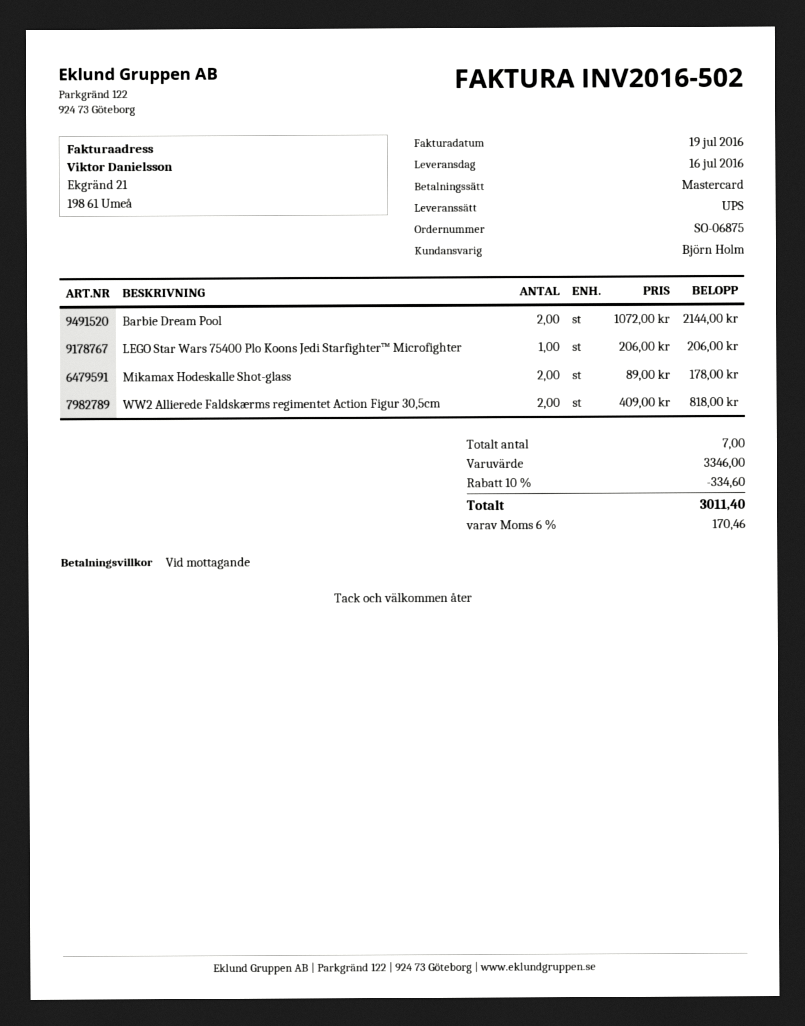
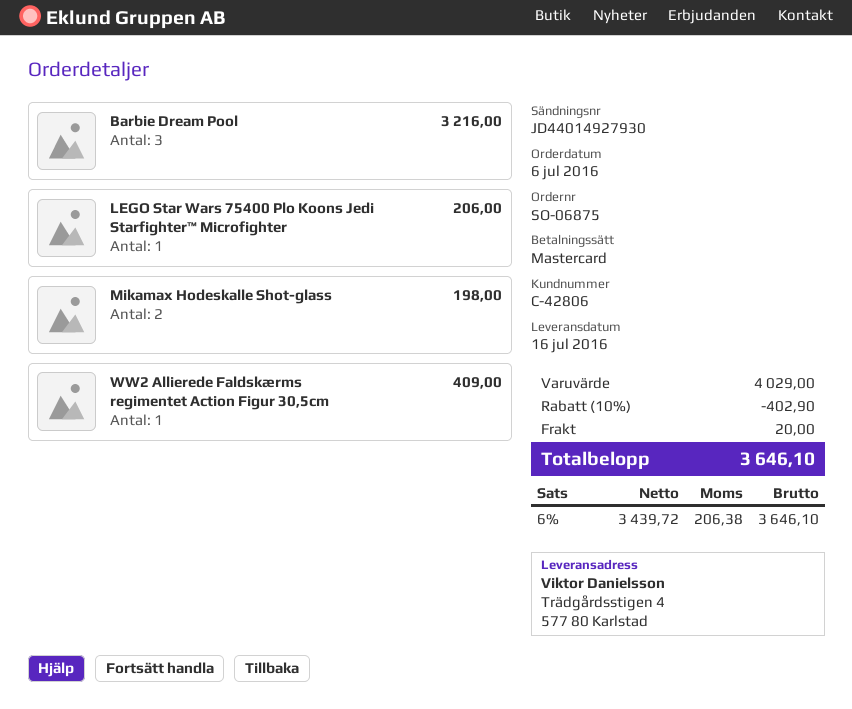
Barbie Dream Pool: 2 for 2144.00 -> 3 for 3216.00
Mikamax Hodeskalle Shot-glass: 2 for 178.00 -> 2 for 198.00
WW2 Allierede Faldskærms regimentet Action Figur 30,5cm: 2 for 818.00 -> 1 for 409.00
subtotal: 3346.00 -> 4029.00
discount: 10% = 334.60 -> 10% = 402.90
shipping: none -> 20.00
tax: 6% = 170.46 -> 6% = 206.38
total: 3011.40 -> 3646.10

